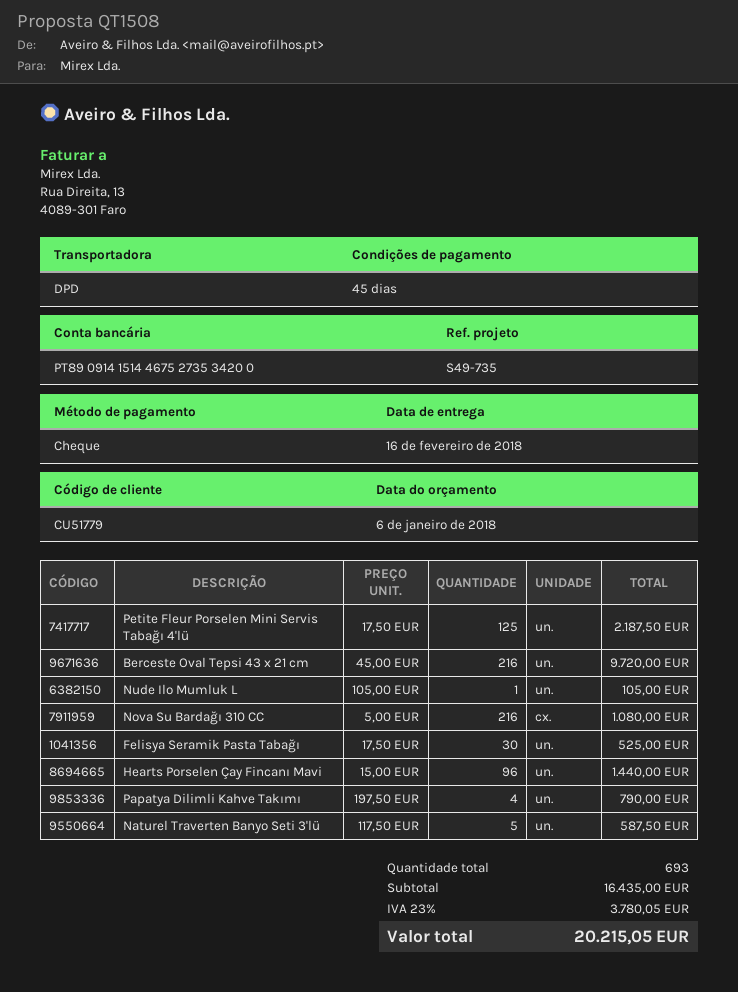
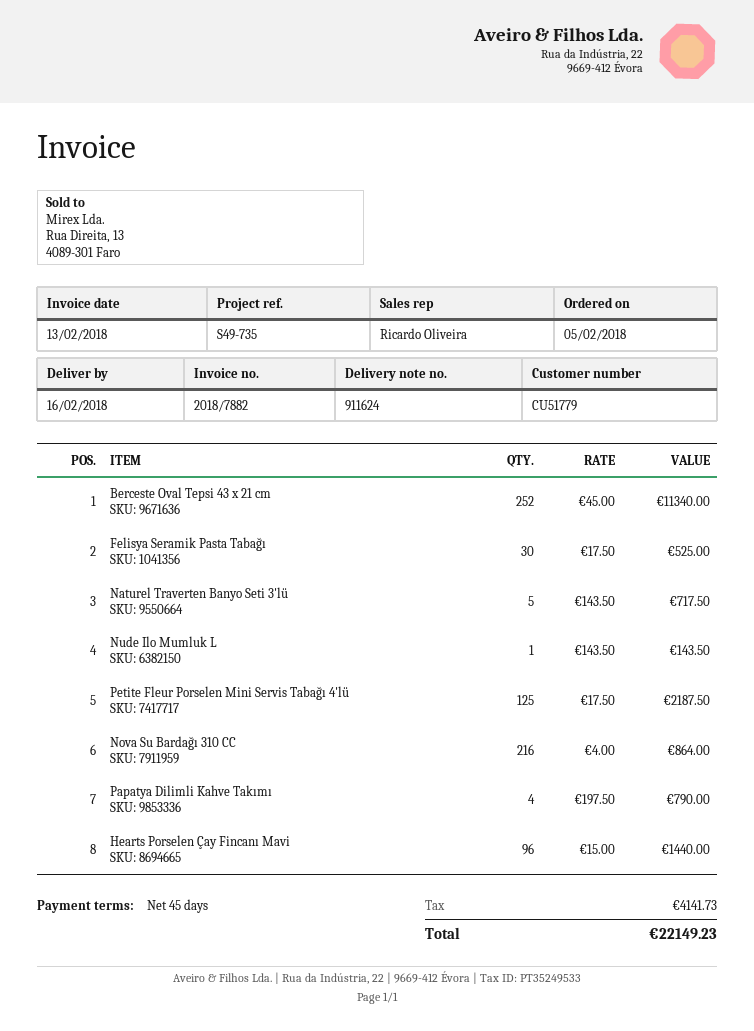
Berceste Oval Tepsi 43 x 21 cm: 216 x 45.00 = 9720.00 -> 252 x 45.00 = 11340.00
Nude Ilo Mumluk L: 1 x 105.00 = 105.00 -> 1 x 143.50 = 143.50
Nova Su Bardağı 310 CC: 216 x 5.00 = 1080.00 -> 216 x 4.00 = 864.00
Naturel Traverten Banyo Seti 3'lü: 5 x 117.50 = 587.50 -> 5 x 143.50 = 717.50
tax: 3780.05 -> 4141.73
total: 20215.05 -> 22149.23

